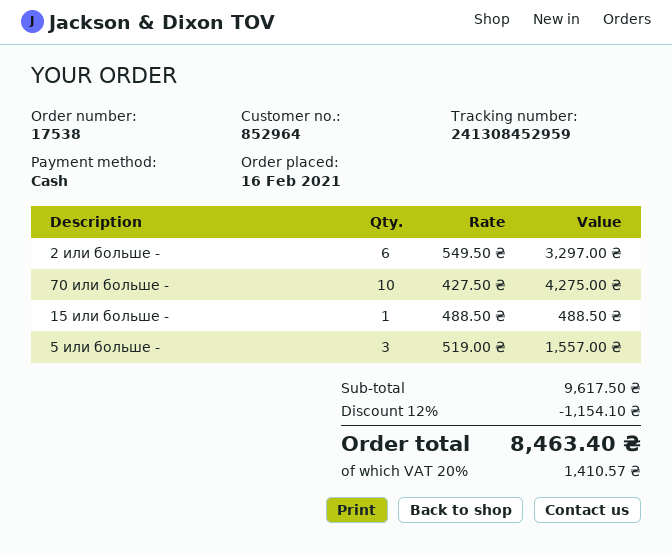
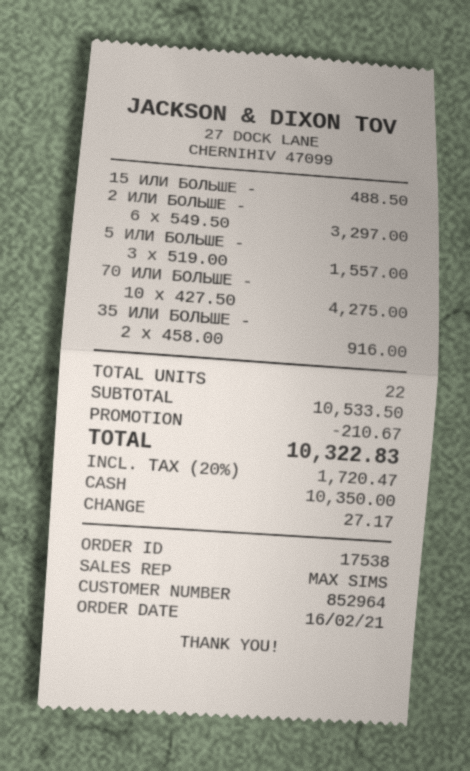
35 ИЛИ БОЛЬШЕ -: none -> 2 x 458.00 = 916.00
subtotal: 9617.50 -> 10533.50
discount: 1154.10 -> 210.67
tax: 20% = 1410.57 -> 20% = 1720.47
total: 8463.40 -> 10322.83

